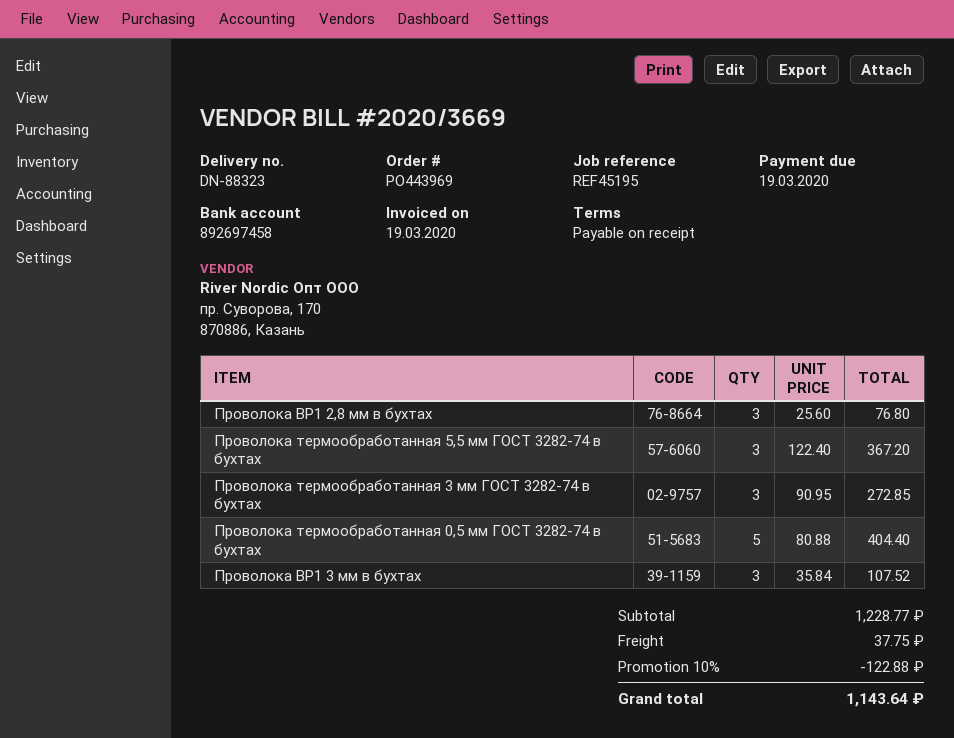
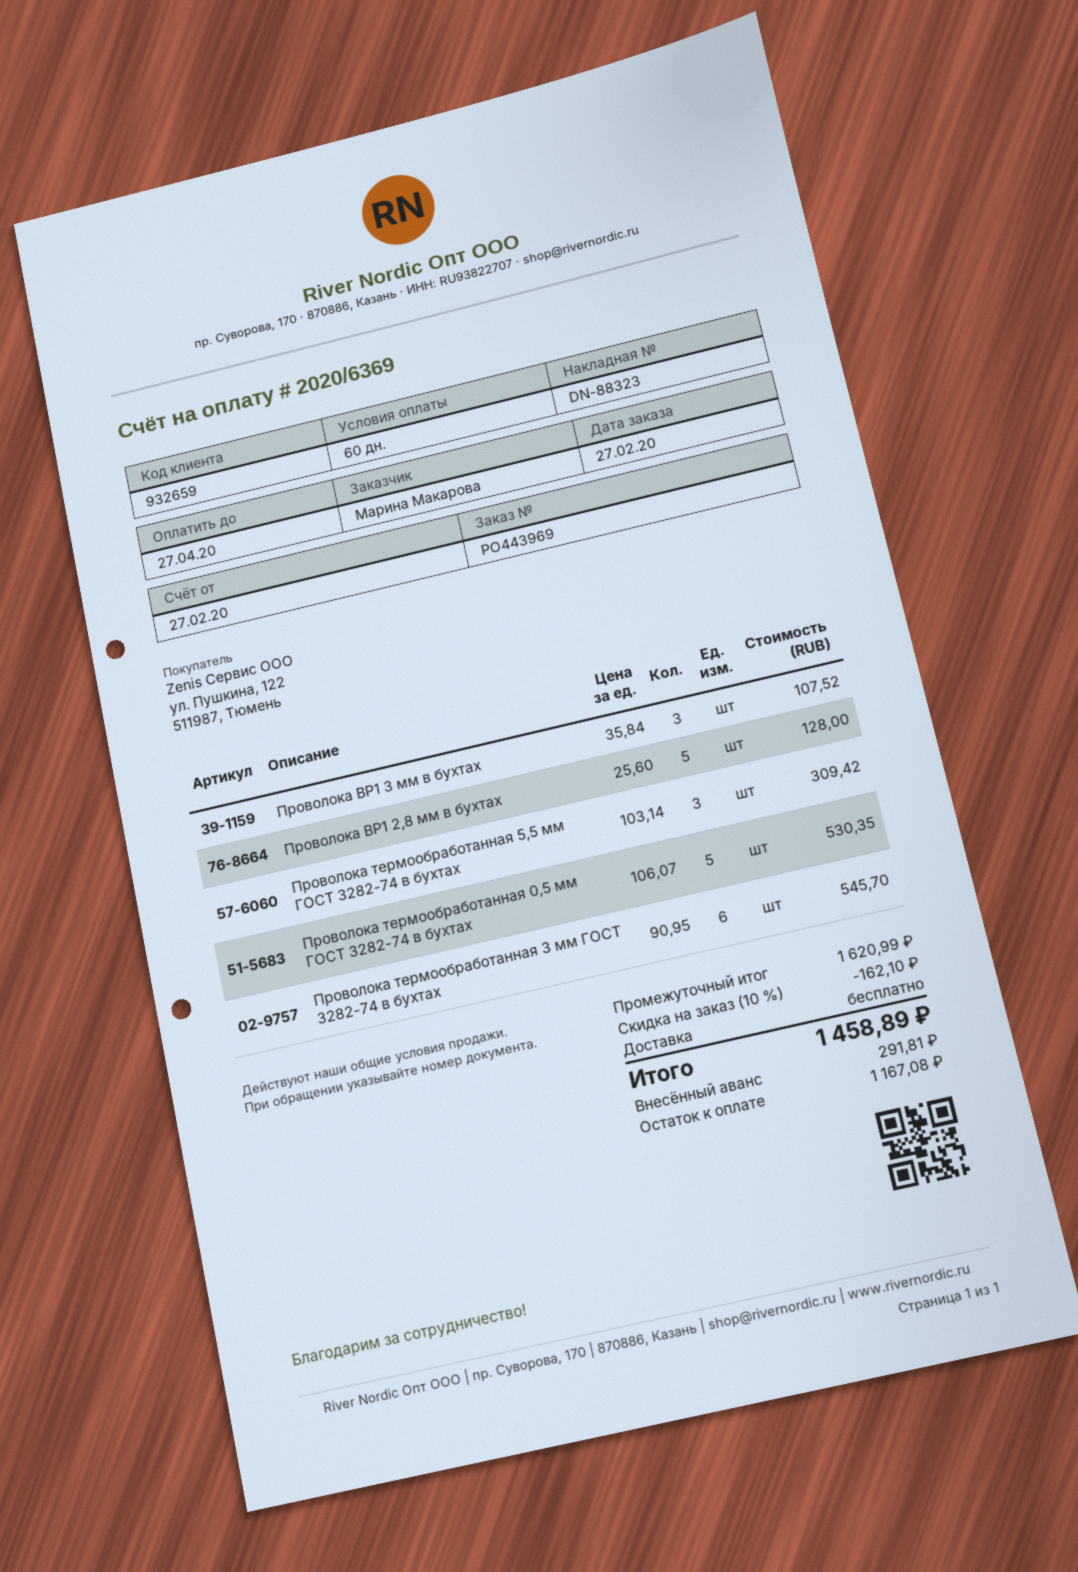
invoice number: 2020/3669 -> 2020/6369
invoice date: 2020-03-19 -> 2020-02-27
payment terms: on receipt -> 60 days
due date: 2020-03-19 -> 2020-04-27
Проволока ВР1 2,8 мм в бухтах: 3 x 25.60 = 76.80 -> 5 x 25.60 = 128.00
Проволока термообработанная 5,5 мм ГОСТ 3282-74 в бухтах: 3 x 122.40 = 367.20 -> 3 x 103.14 = 309.42
Проволока термообработанная 3 мм ГОСТ 3282-74 в бухтах: 3 x 90.95 = 272.85 -> 6 x 90.95 = 545.70
Проволока термообработанная 0,5 мм ГОСТ 3282-74 в бухтах: 5 x 80.88 = 404.40 -> 5 x 106.07 = 530.35
subtotal: 1228.77 -> 1620.99
discount: 10% = 122.88 -> 10% = 162.10
shipping: 37.75 -> 0.00
total: 1143.64 -> 1458.89

